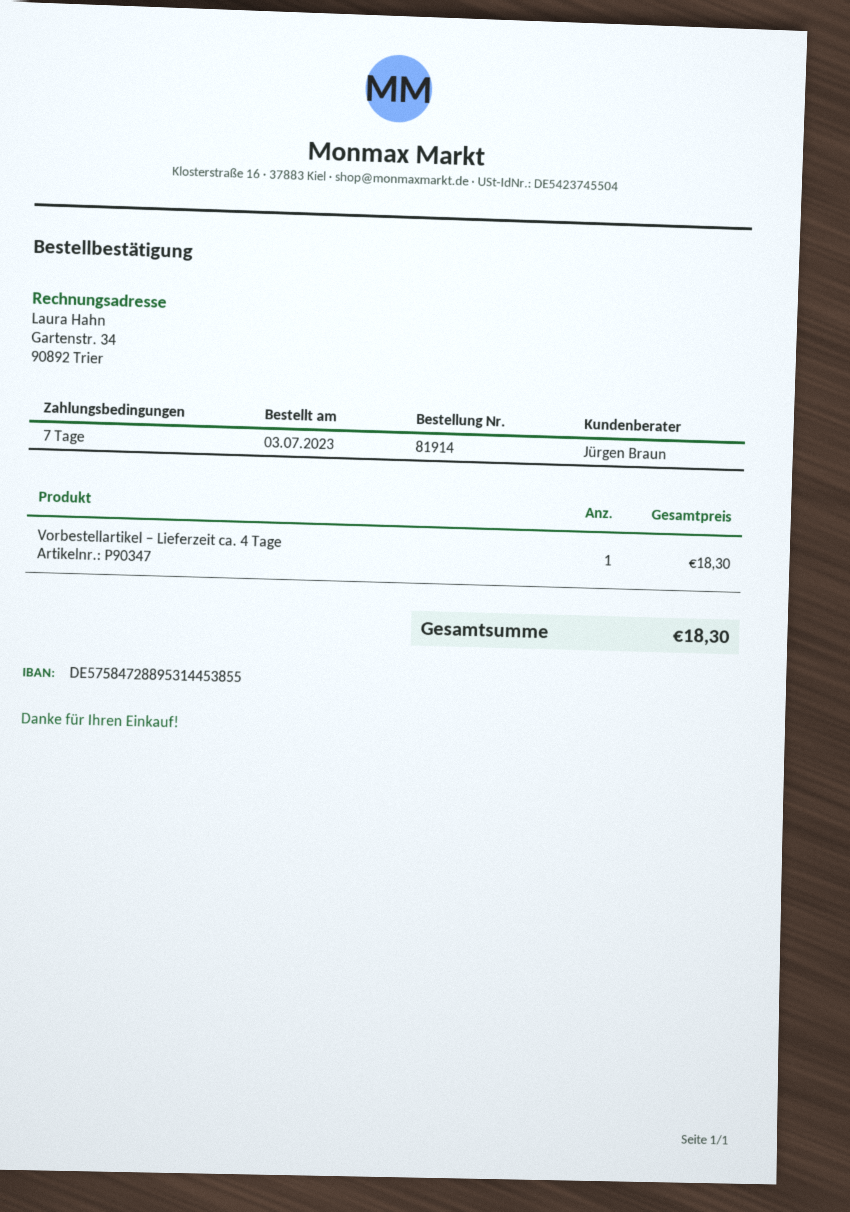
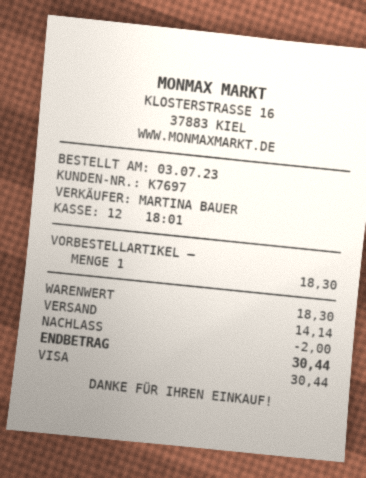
sales rep: Jürgen Braun -> MARTINA BAUER
discount: none -> 2.00
shipping: none -> 14.14
total: 18.30 -> 30.44

